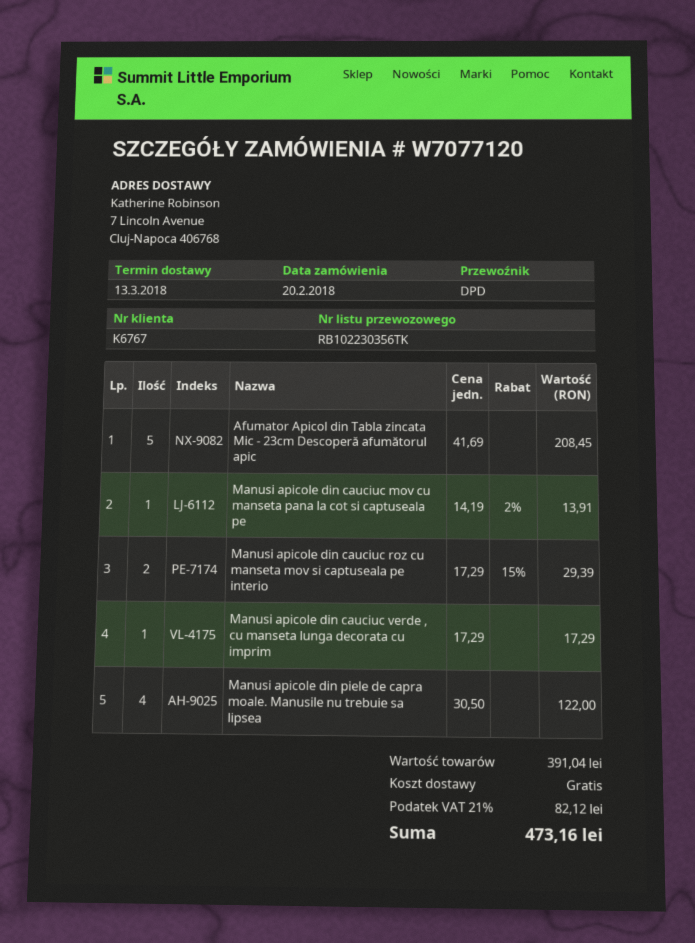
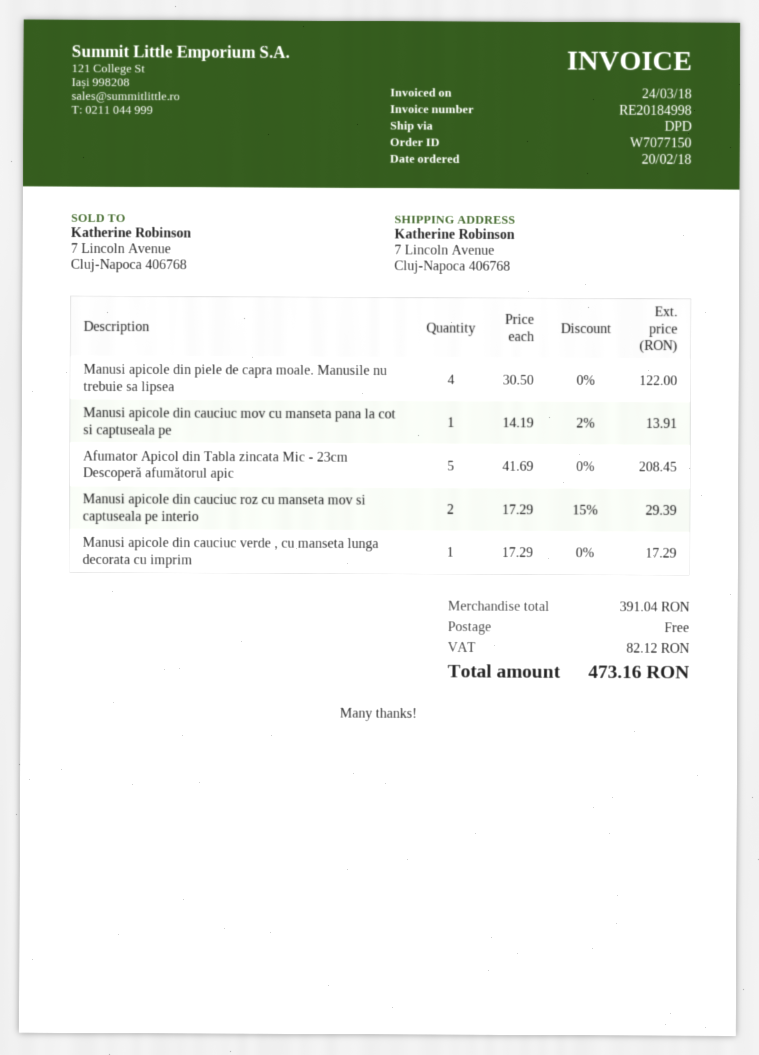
order number: W7077120 -> W7077150

